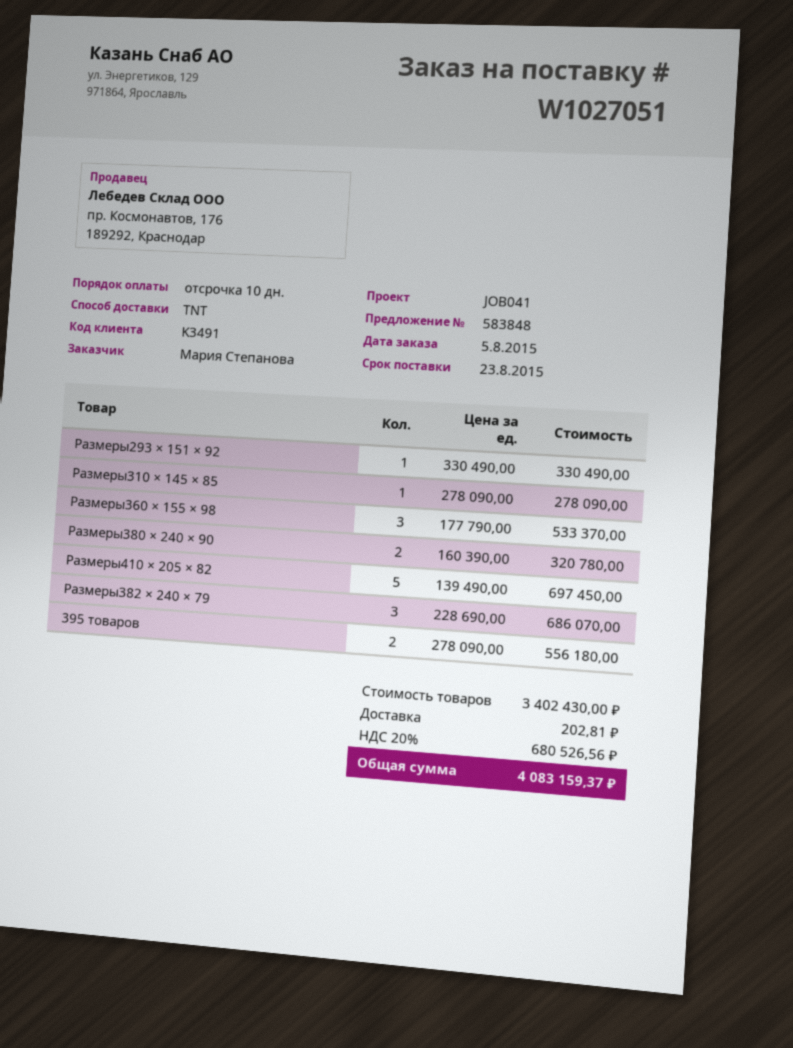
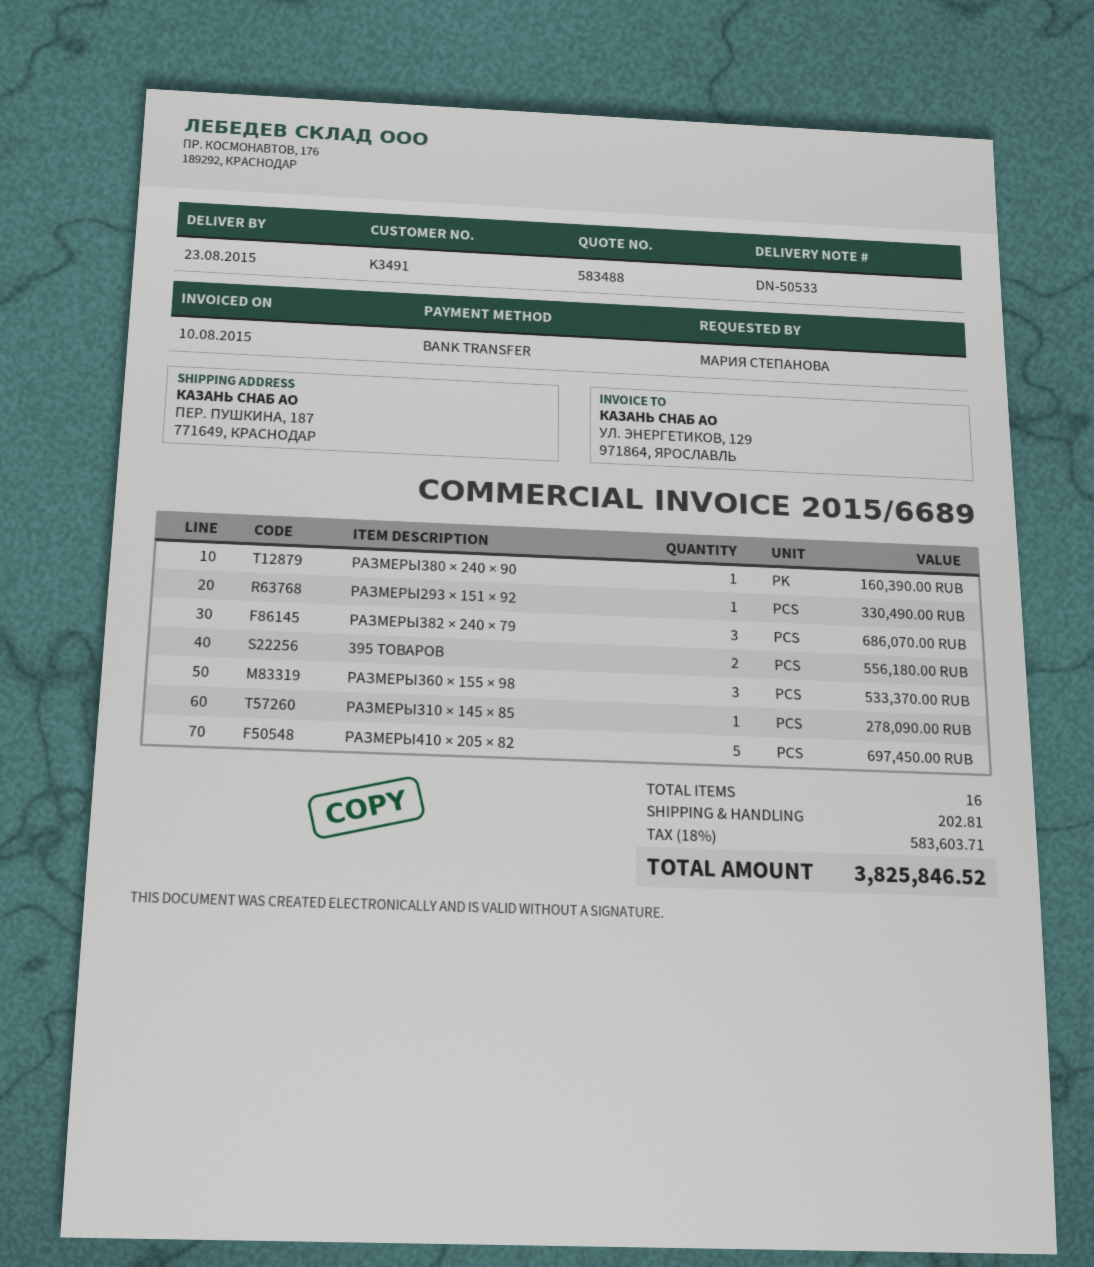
quote number: 583848 -> 583488
Размеры380 × 240 × 90: 2 for 320780.00 -> 1 for 160390.00
tax: 20% = 680526.56 -> 18% = 583603.71
total: 4083159.37 -> 3825846.52

